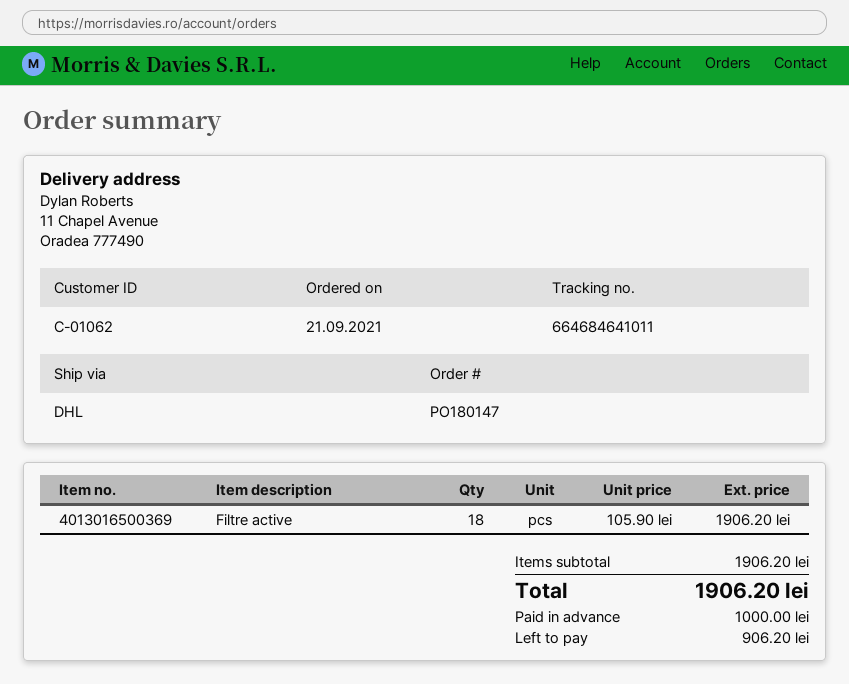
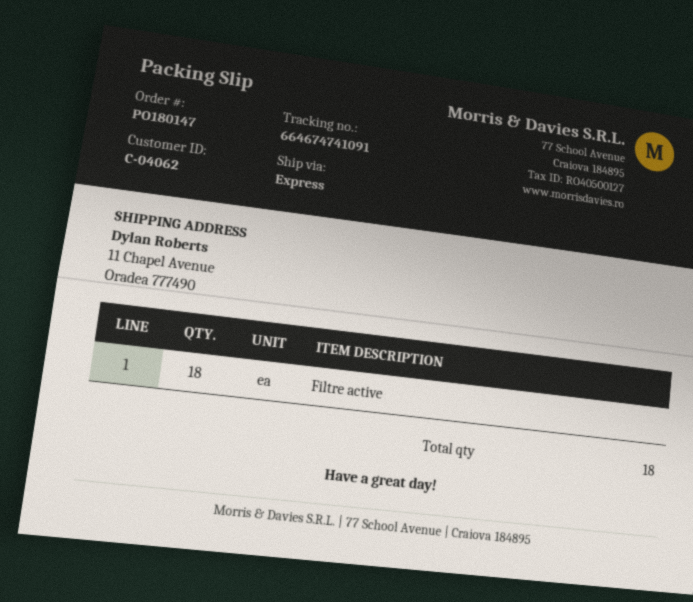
customer number: C-01062 -> C-04062
shipping method: DHL -> express
tracking number: 664684641011 -> 664674741091

